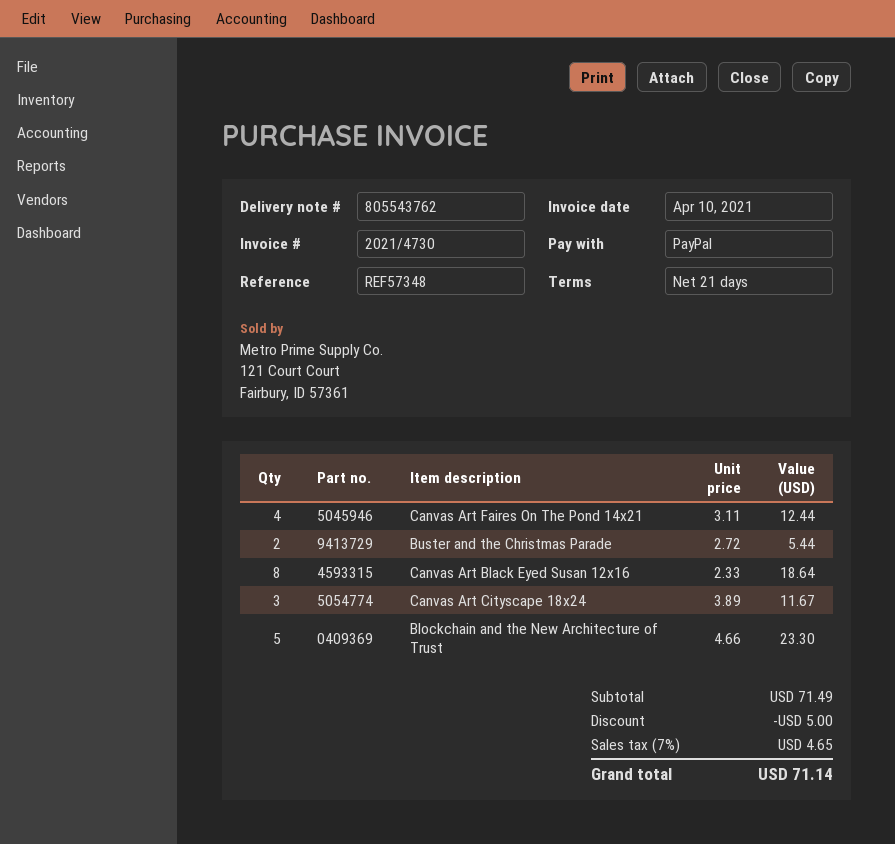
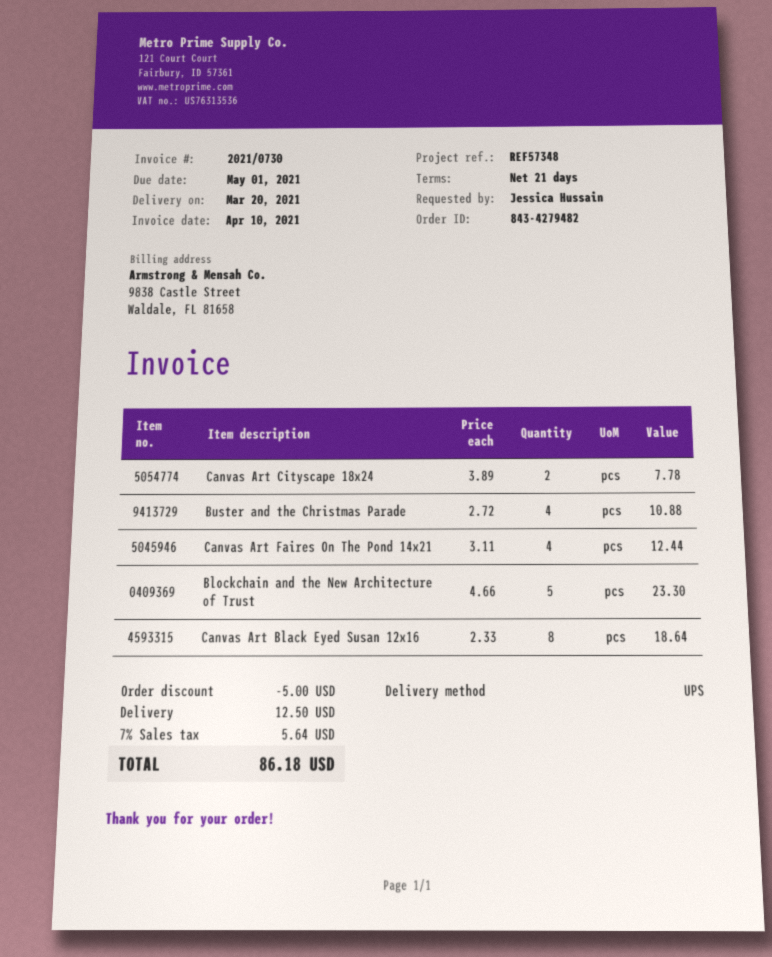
invoice number: 2021/4730 -> 2021/0730
Buster and the Christmas Parade: 2 x 2.72 = 5.44 -> 4 x 2.72 = 10.88
Canvas Art Cityscape 18x24: 3 x 3.89 = 11.67 -> 2 x 3.89 = 7.78
shipping: none -> 12.50
tax: 7% = 4.65 -> 7% = 5.64
total: 71.14 -> 86.18

